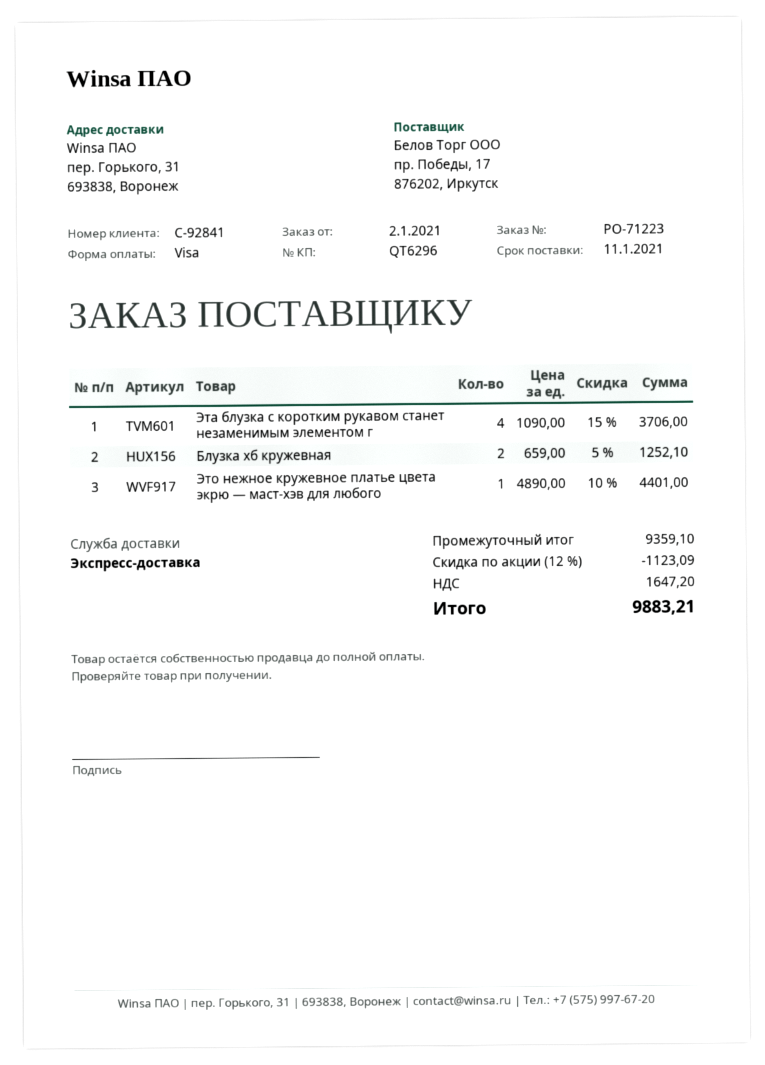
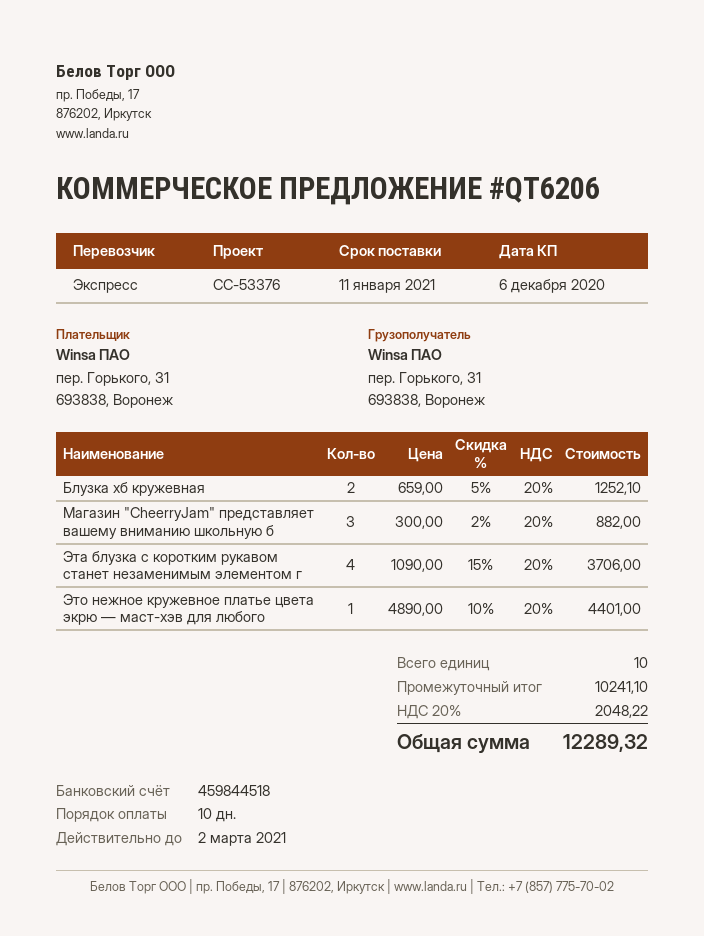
quote number: QT6296 -> QT6206
Магазин "CheerryJam" представляет вашему вниманию школьную б: none -> 3 x 300.00 - 2% = 882.00
subtotal: 9359.10 -> 10241.10
discount: 12% = 1123.09 -> none
tax: 1647.20 -> 2048.22
total: 9883.21 -> 12289.32

